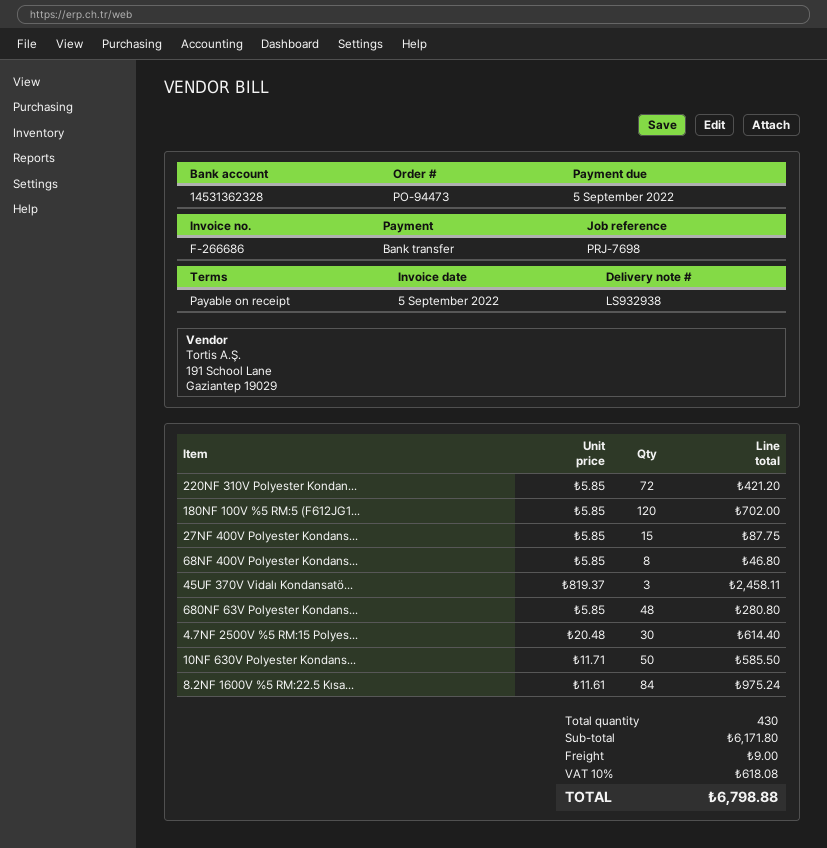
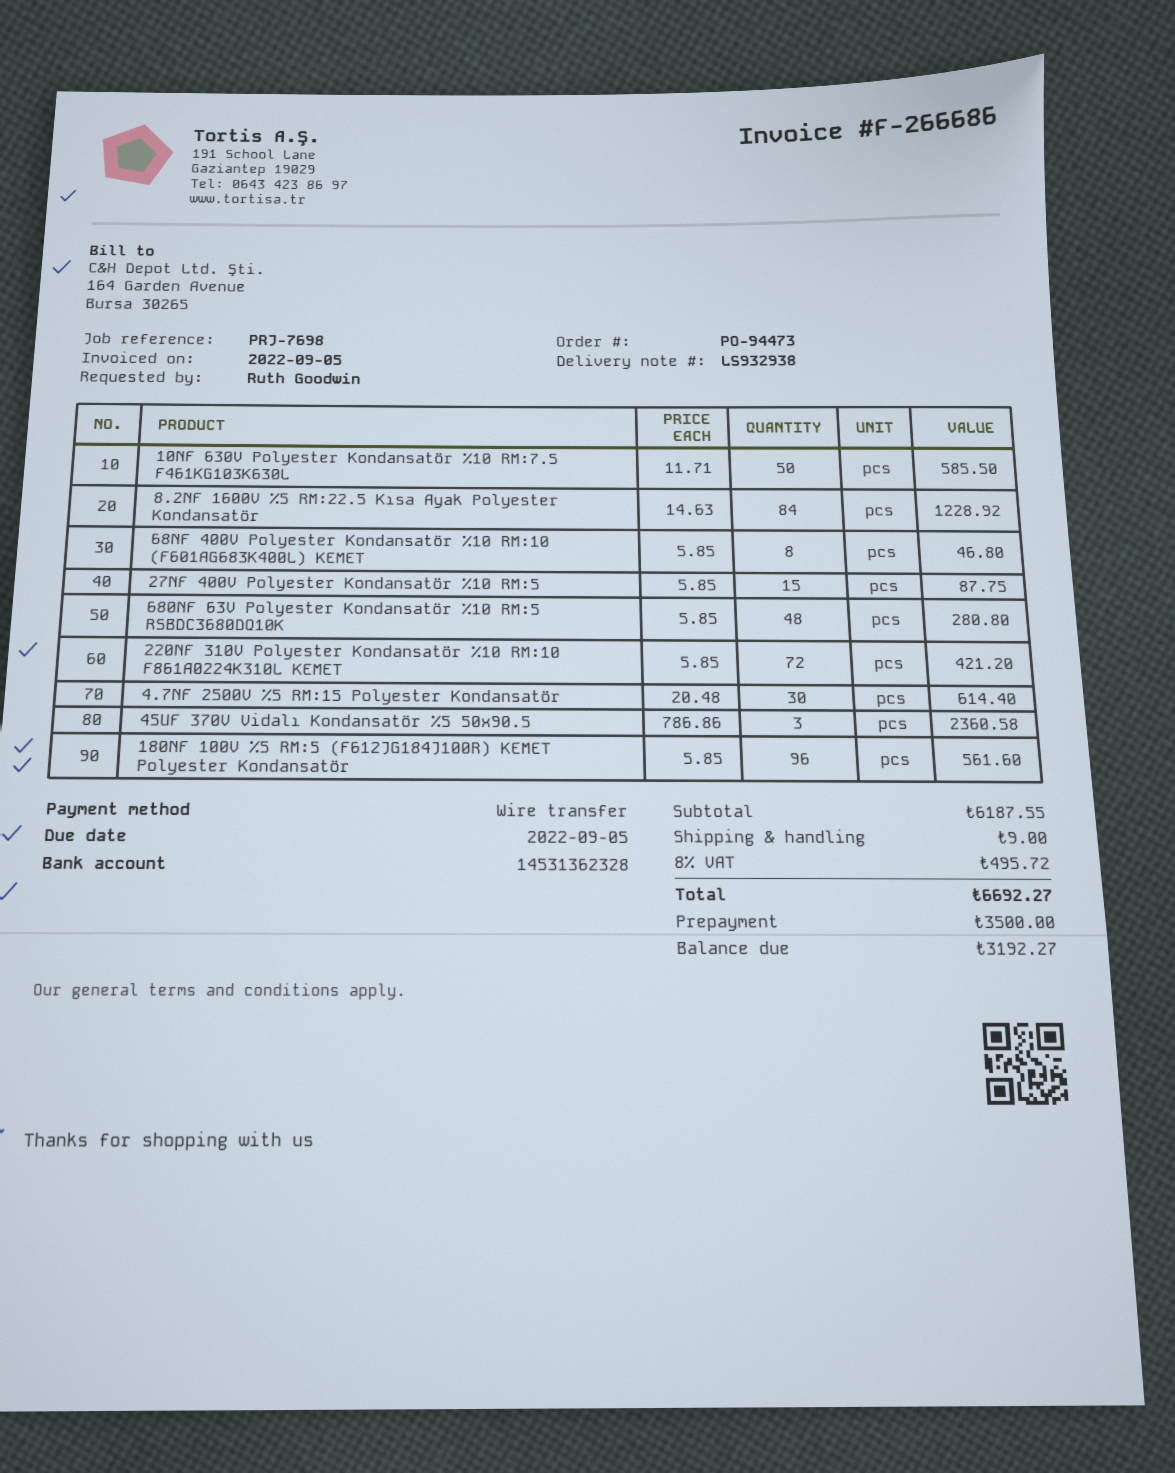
180NF 100V %5 RM:5 (F612JG1...: 120 x 5.85 = 702.00 -> 96 x 5.85 = 561.60
45UF 370V Vidalı Kondansatö...: 3 x 819.37 = 2458.11 -> 3 x 786.86 = 2360.58
8.2NF 1600V %5 RM:22.5 Kısa...: 84 x 11.61 = 975.24 -> 84 x 14.63 = 1228.92
subtotal: 6171.80 -> 6187.55
tax: 10% = 618.08 -> 8% = 495.72
total: 6798.88 -> 6692.27

